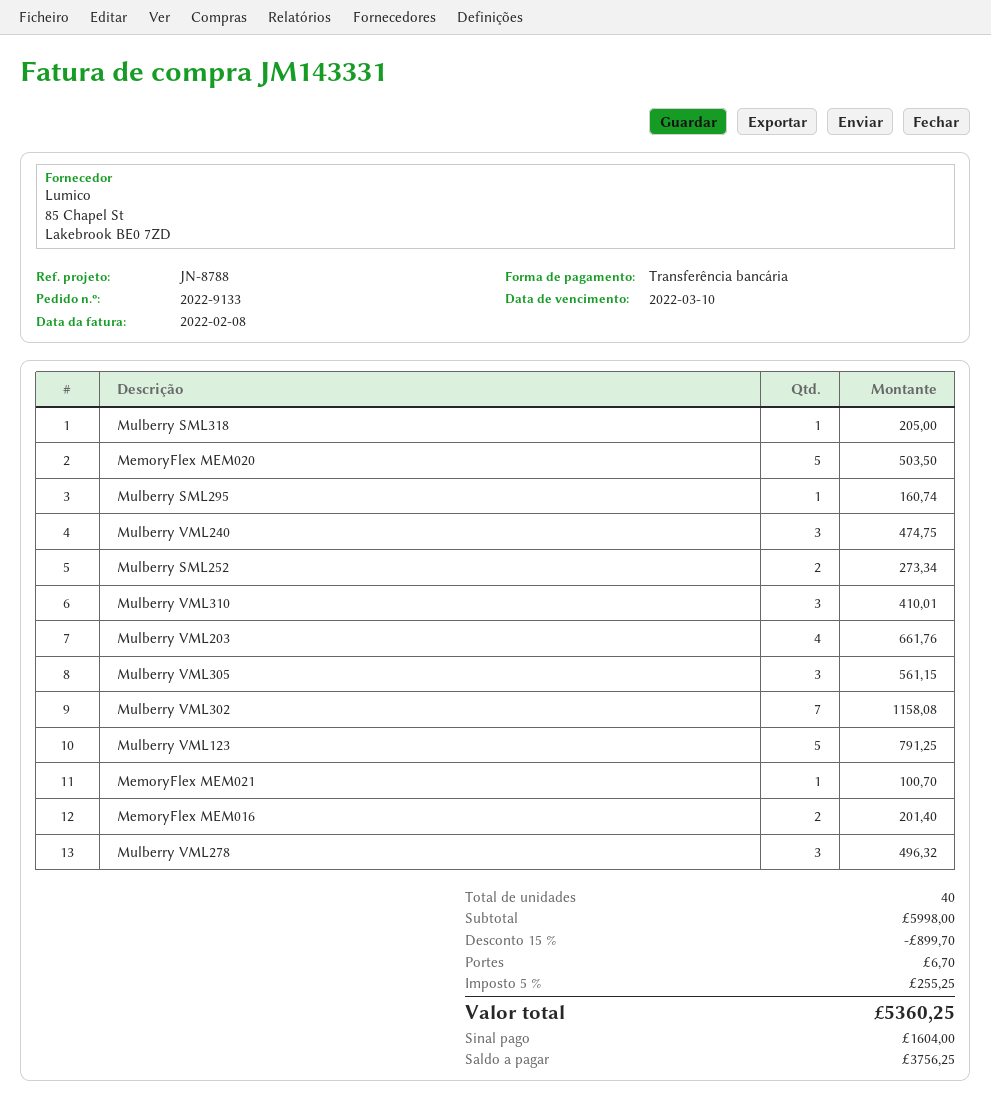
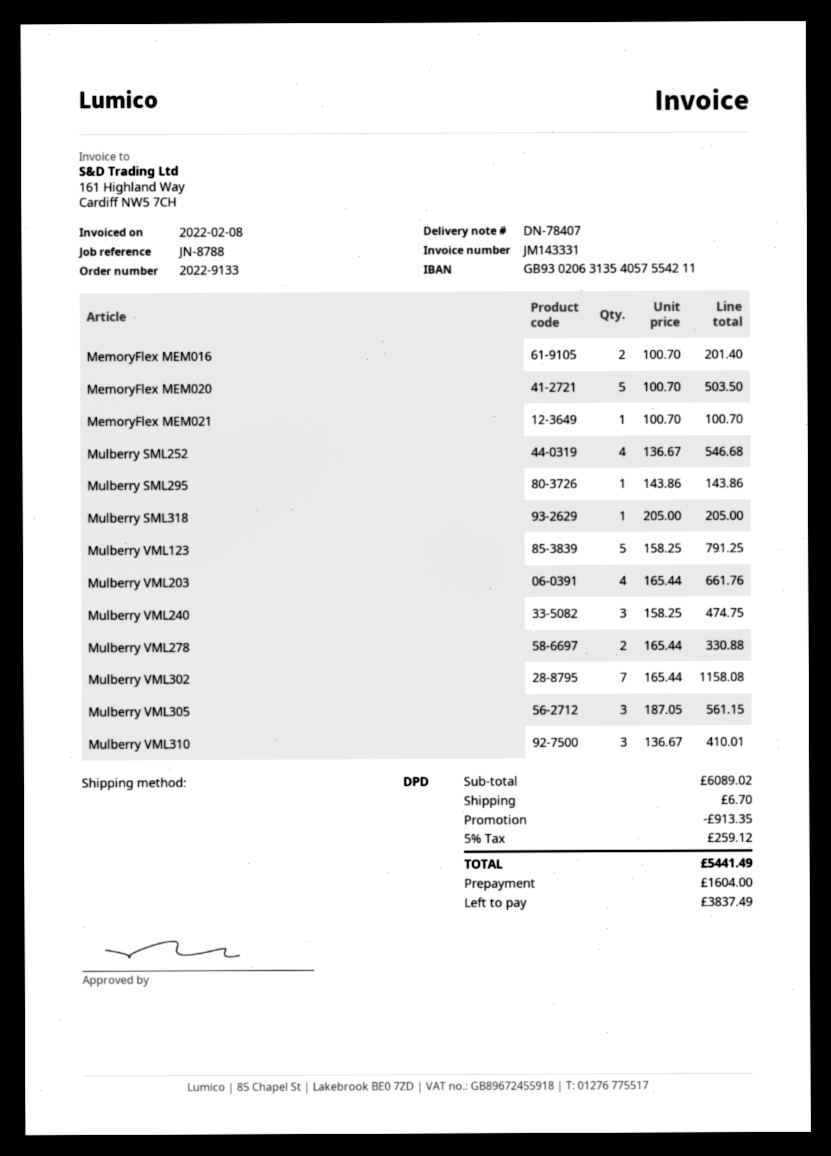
Mulberry SML295: 1 for 160.74 -> 1 for 143.86
Mulberry SML252: 2 for 273.34 -> 4 for 546.68
Mulberry VML278: 3 for 496.32 -> 2 for 330.88
subtotal: 5998.00 -> 6089.02
discount: 899.70 -> 913.35
tax: 5% = 255.25 -> 5% = 259.12
total: 5360.25 -> 5441.49
balance: 3756.25 -> 3837.49

